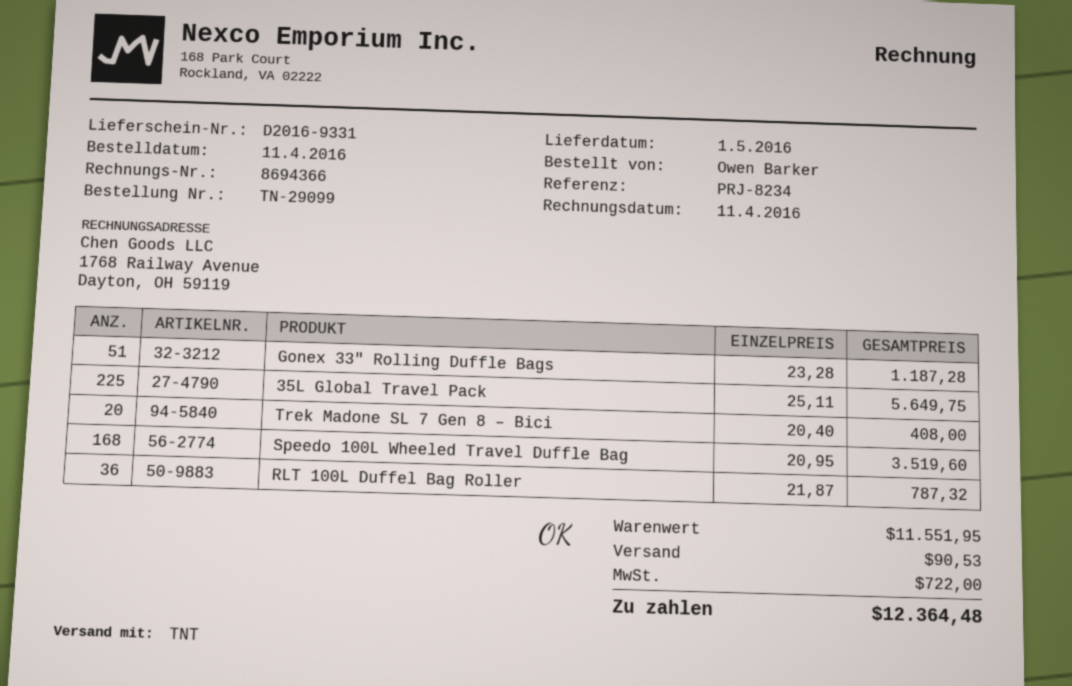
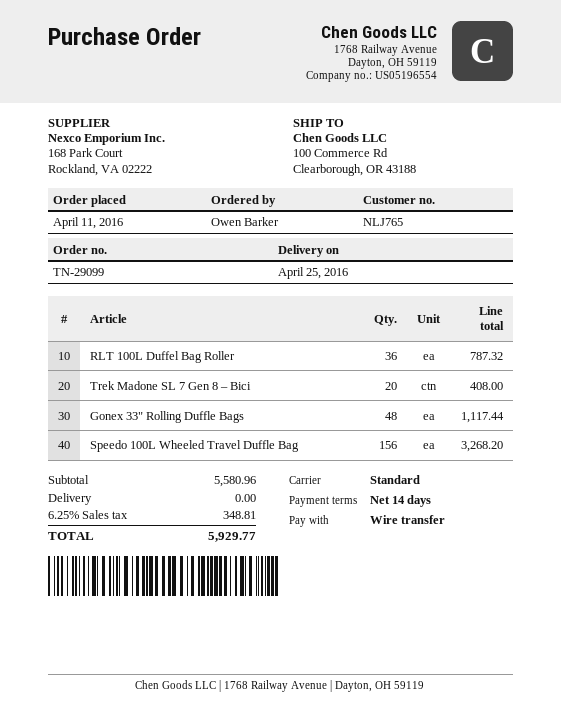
delivery date: 2016-05-01 -> 2016-04-25
shipping method: TNT -> standard
Gonex 33" Rolling Duffle Bags: 51 for 1187.28 -> 48 for 1117.44
35L Global Travel Pack: 225 for 5649.75 -> none
Speedo 100L Wheeled Travel Duffle Bag: 168 for 3519.60 -> 156 for 3268.20
subtotal: 11551.95 -> 5580.96
shipping: 90.53 -> 0.00
tax: 722.00 -> 348.81
total: 12364.48 -> 5929.77

